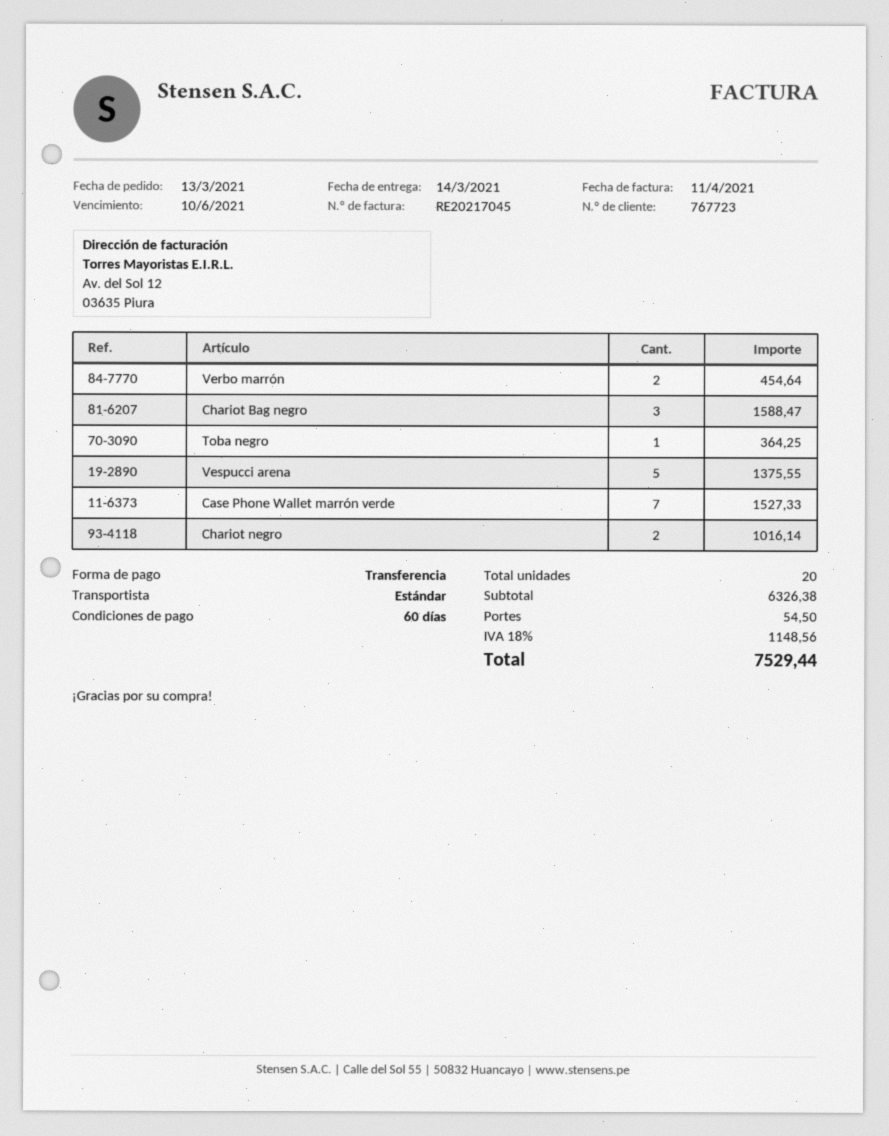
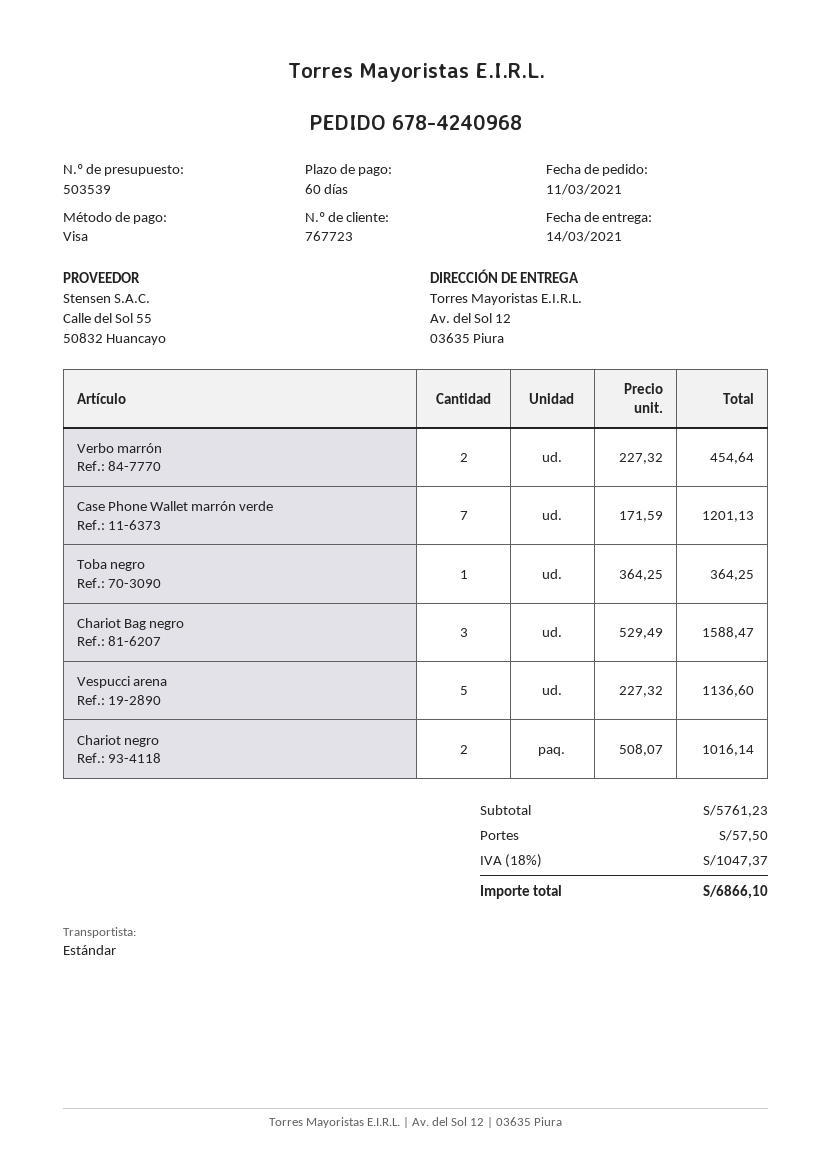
order date: 2021-03-13 -> 2021-03-11
payment method: bank transfer -> Visa
Vespucci arena: 5 for 1375.55 -> 5 for 1136.60
Case Phone Wallet marrón verde: 7 for 1527.33 -> 7 for 1201.13
subtotal: 6326.38 -> 5761.23
shipping: 54.50 -> 57.50
tax: 18% = 1148.56 -> 18% = 1047.37
total: 7529.44 -> 6866.10

